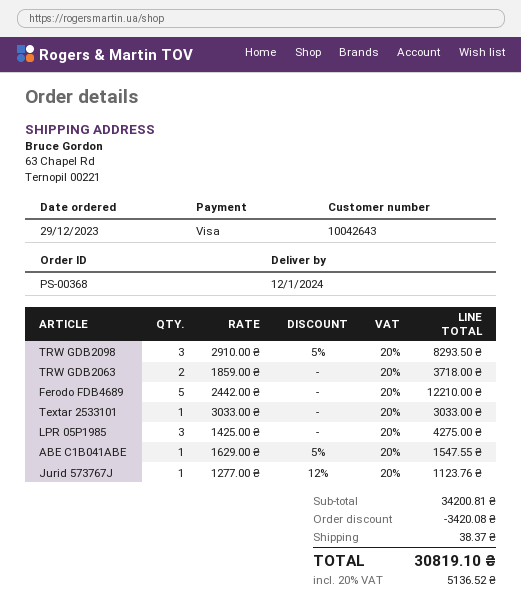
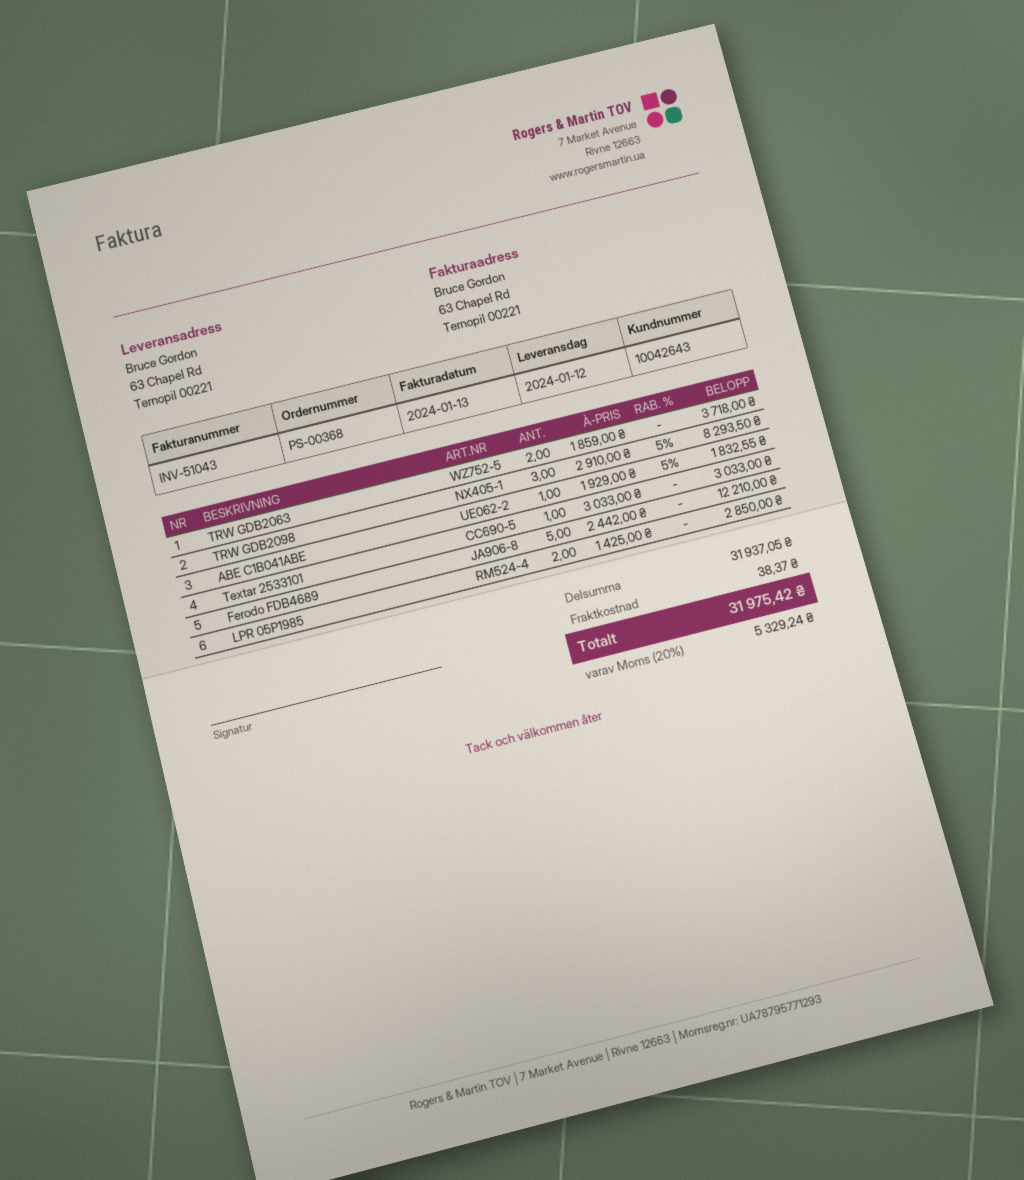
LPR 05P1985: 3 x 1425.00 = 4275.00 -> 2 x 1425.00 = 2850.00
ABE C1B041ABE: 1 x 1629.00 - 5% = 1547.55 -> 1 x 1929.00 - 5% = 1832.55
Jurid 573767J: 1 x 1277.00 - 12% = 1123.76 -> none
subtotal: 34200.81 -> 31937.05
discount: 3420.08 -> none
tax: 20% = 5136.52 -> 20% = 5329.24
total: 30819.10 -> 31975.42

